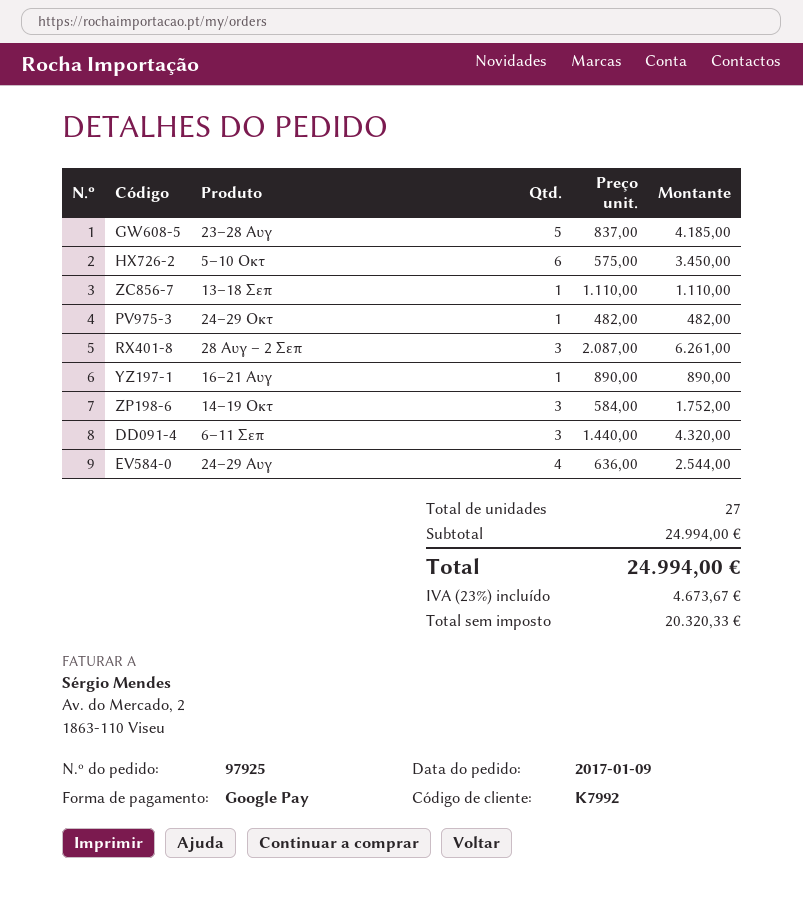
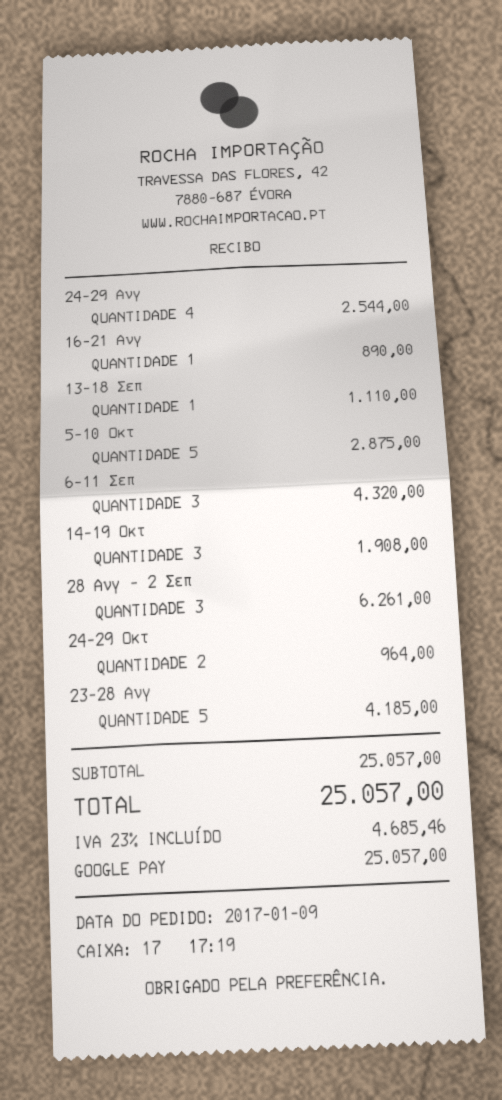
5–10 Οκτ: 6 for 3450.00 -> 5 for 2875.00
24–29 Οκτ: 1 for 482.00 -> 2 for 964.00
14–19 Οκτ: 3 for 1752.00 -> 3 for 1908.00
subtotal: 24994.00 -> 25057.00
tax: 23% = 4673.67 -> 23% = 4685.46
total: 24994.00 -> 25057.00

